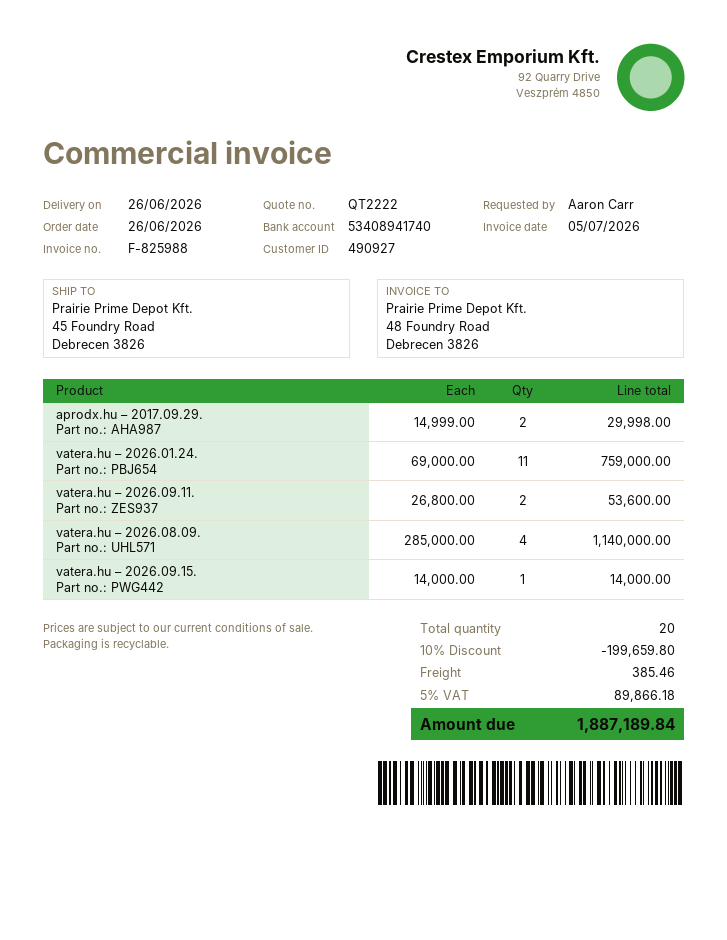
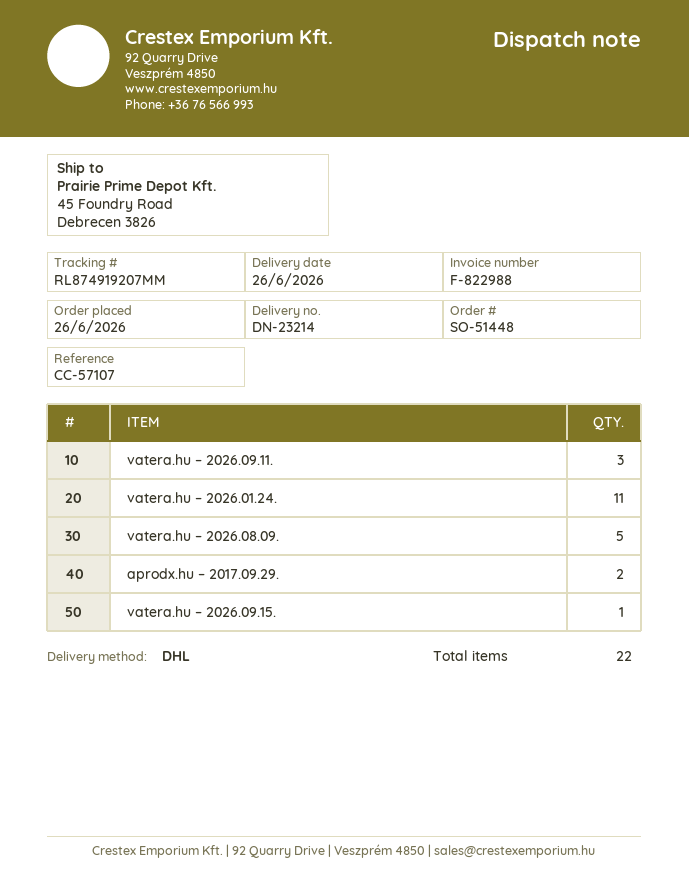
invoice number: F-825988 -> F-822988
vatera.hu – 2026.09.11.: 2 -> 3
vatera.hu – 2026.08.09.: 4 -> 5
total quantity: 20 -> 22

